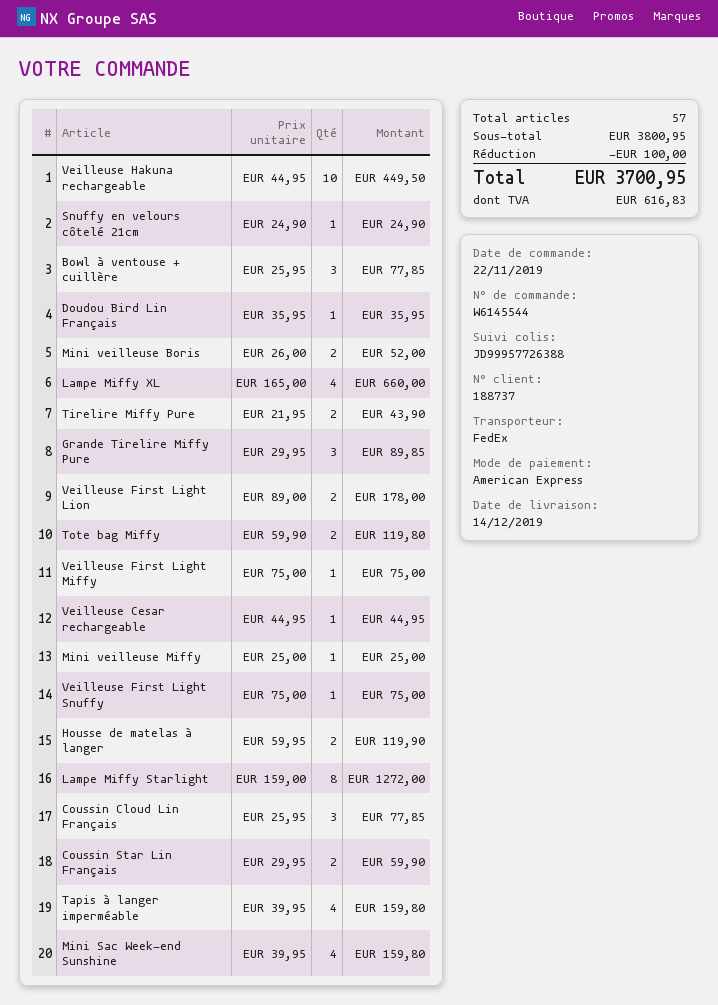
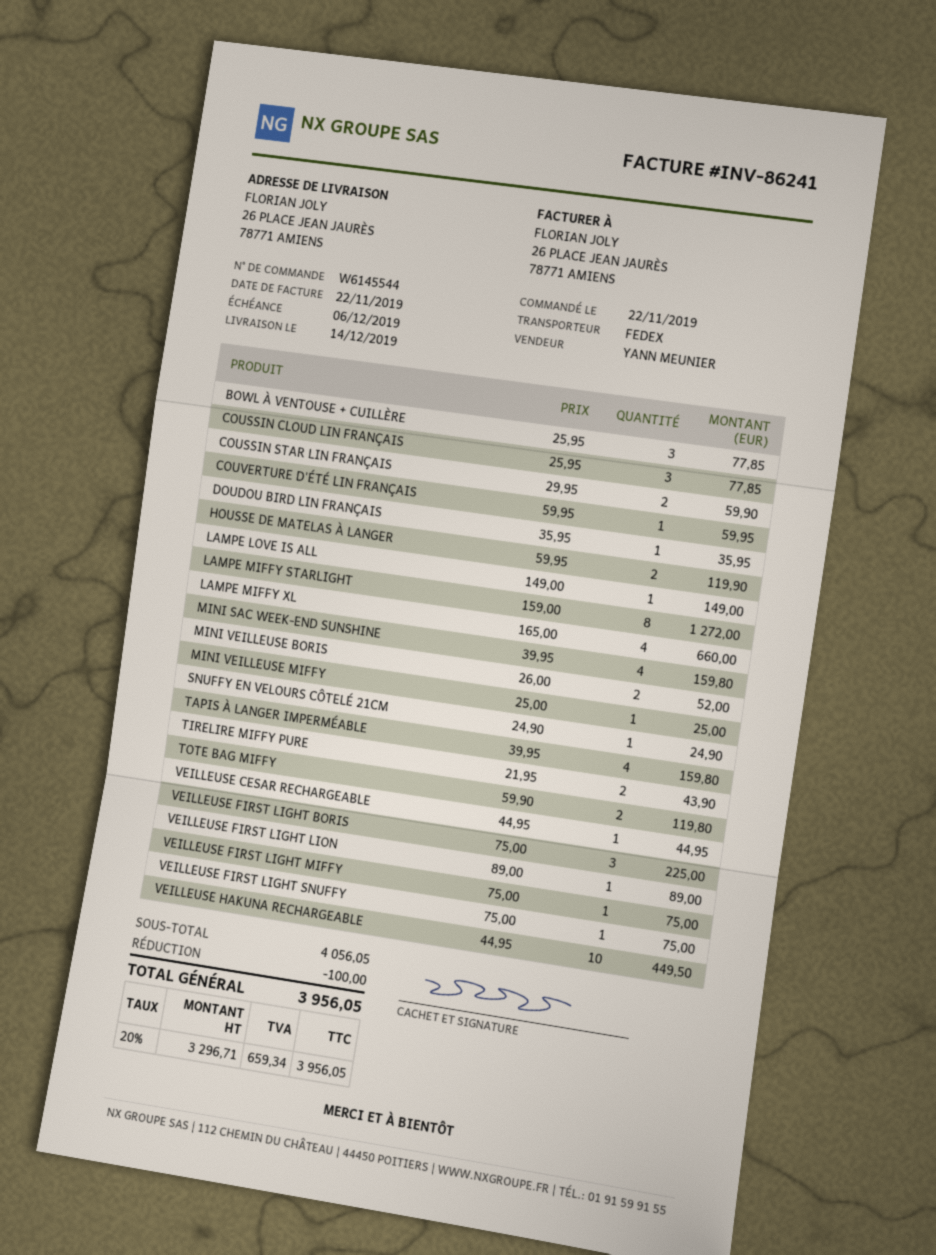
Grande Tirelire Miffy Pure: 3 x 29.95 = 89.85 -> none
Veilleuse First Light Lion: 2 x 89.00 = 178.00 -> 1 x 89.00 = 89.00
COUVERTURE D'ÉTÉ LIN FRANÇAIS: none -> 1 x 59.95 = 59.95
LAMPE LOVE IS ALL: none -> 1 x 149.00 = 149.00
VEILLEUSE FIRST LIGHT BORIS: none -> 3 x 75.00 = 225.00
subtotal: 3800.95 -> 4056.05
tax: 616.83 -> 659.34
total: 3700.95 -> 3956.05

